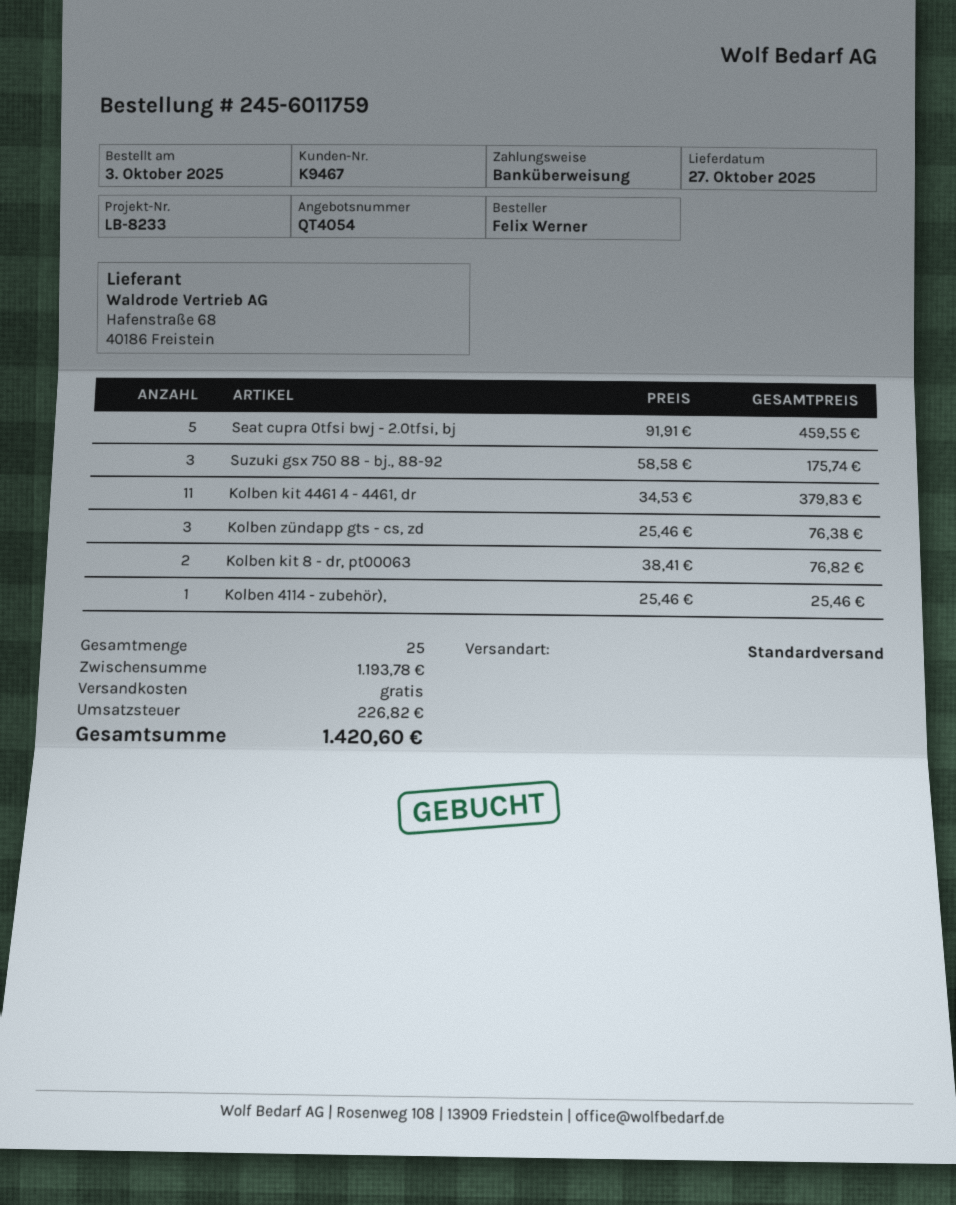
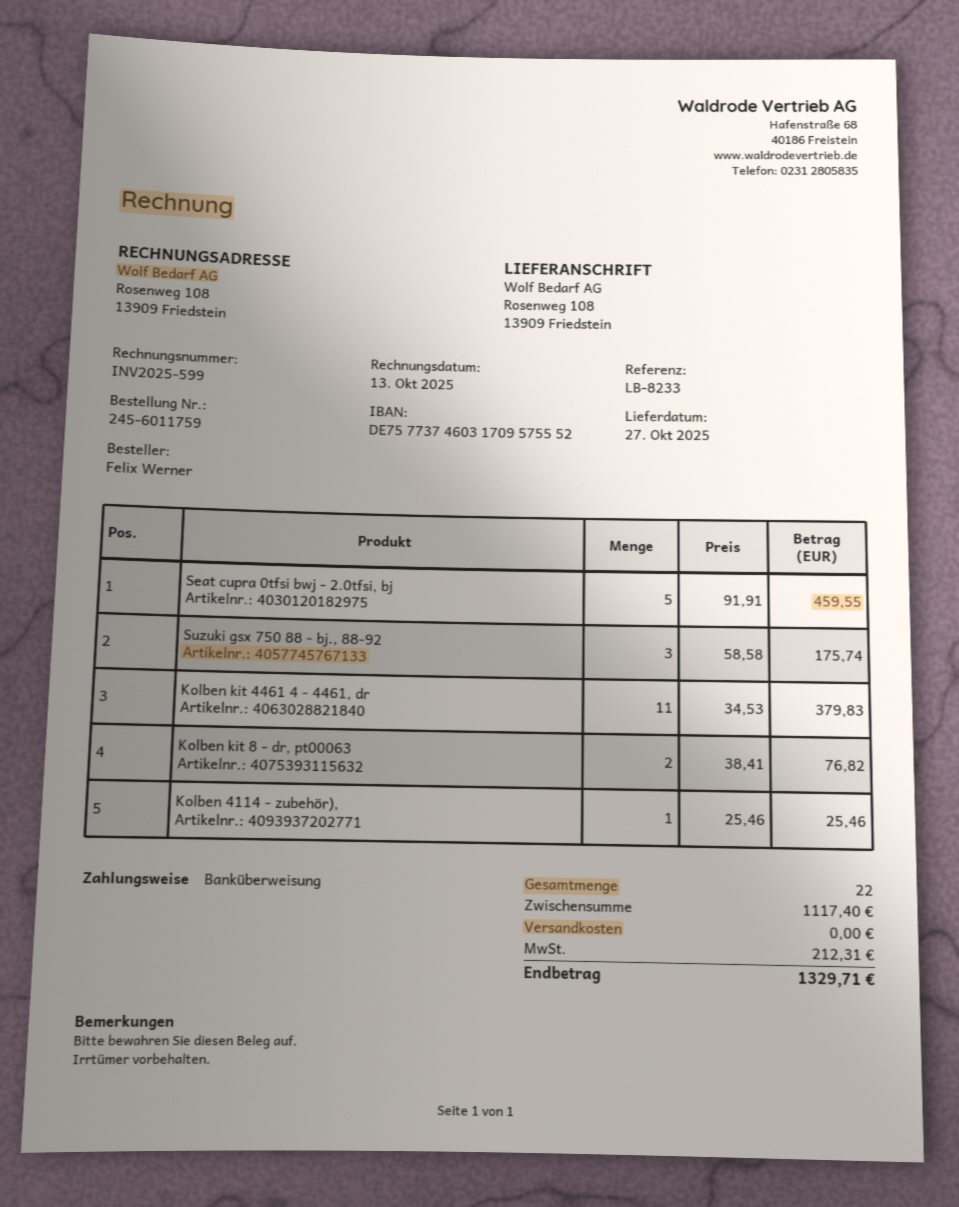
Kolben zündapp gts - cs, zd: 3 x 25.46 = 76.38 -> none
total quantity: 25 -> 22
subtotal: 1193.78 -> 1117.40
tax: 226.82 -> 212.31
total: 1420.60 -> 1329.71

